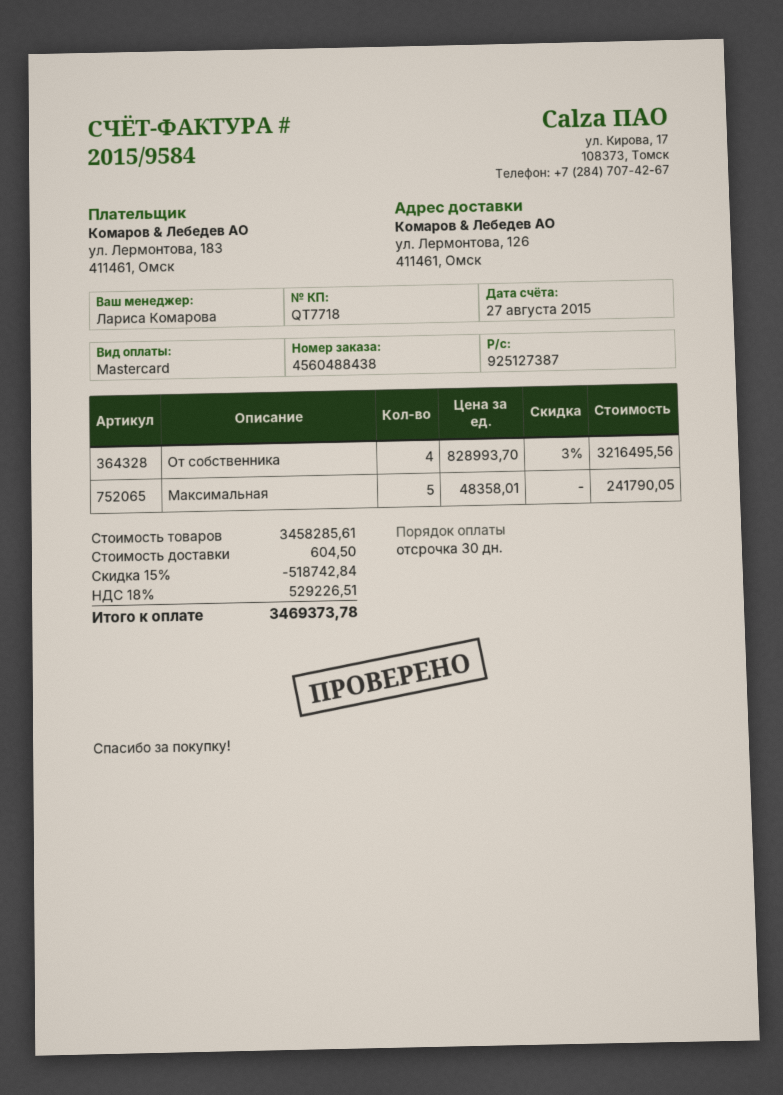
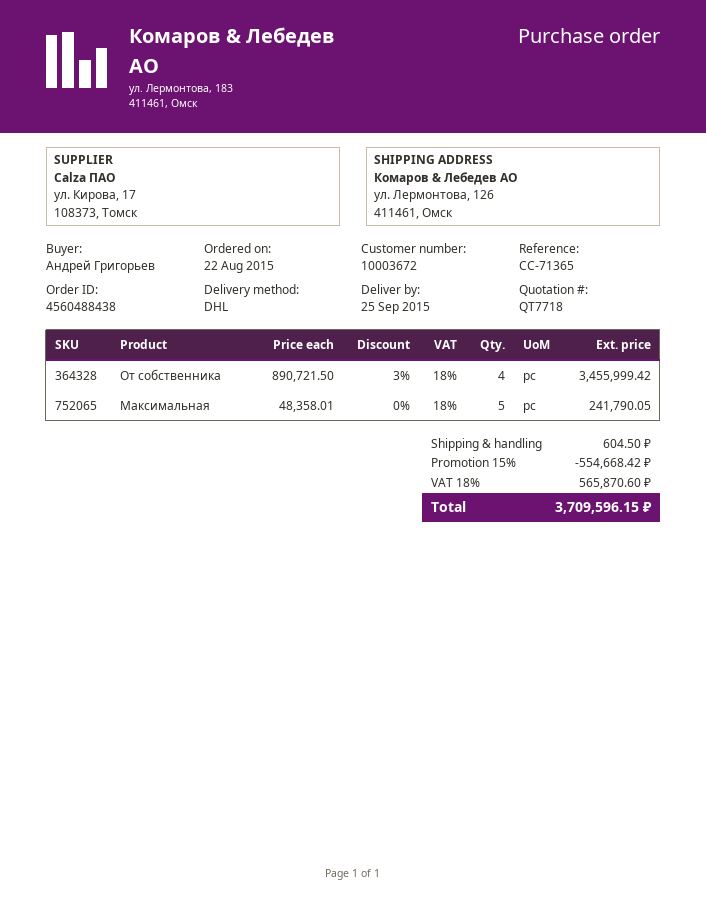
От собственника: 4 x 828993.70 - 3% = 3216495.56 -> 4 x 890721.50 - 3% = 3455999.42
discount: 15% = 518742.84 -> 15% = 554668.42
tax: 18% = 529226.51 -> 18% = 565870.60
total: 3469373.78 -> 3709596.15

